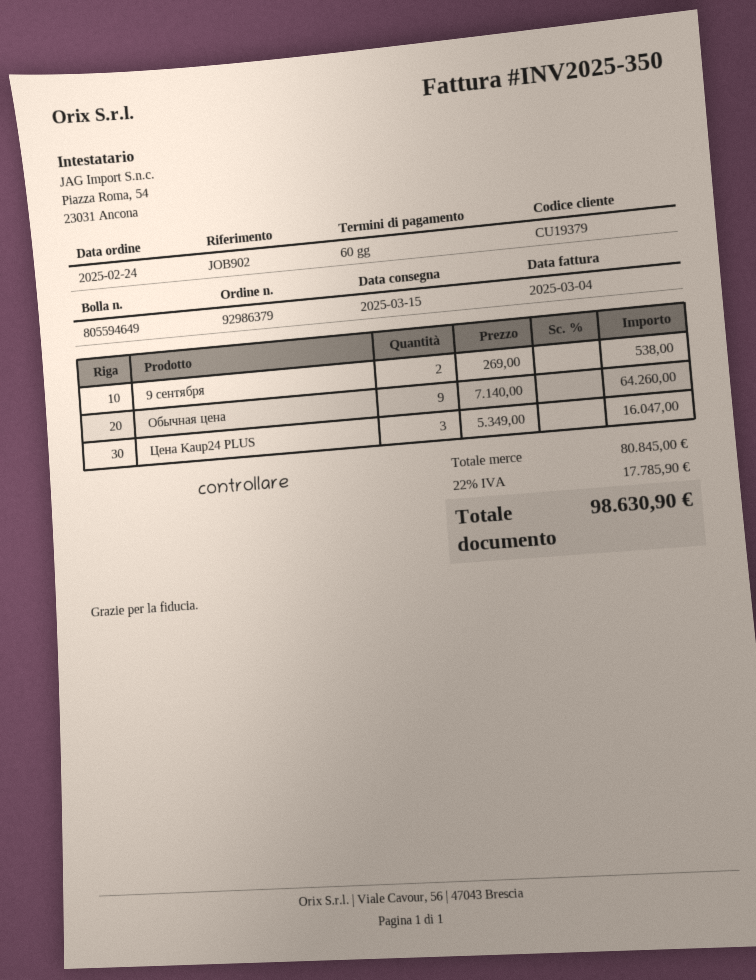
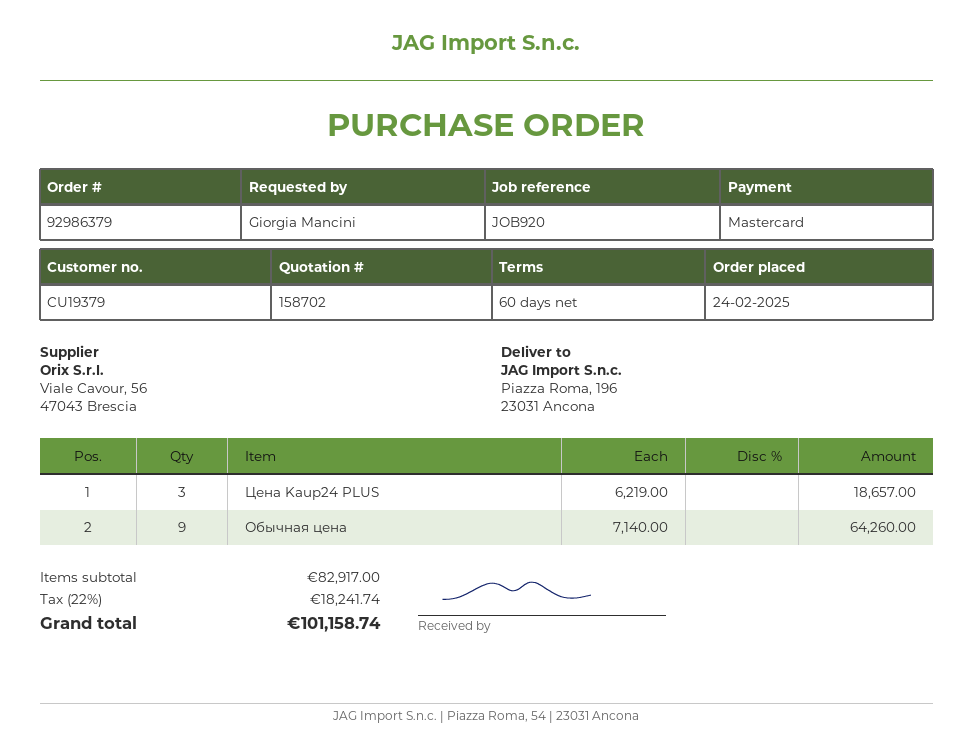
reference: JOB902 -> JOB920
9 сентября: 2 x 269.00 = 538.00 -> none
Цена Kaup24 PLUS: 3 x 5349.00 = 16047.00 -> 3 x 6219.00 = 18657.00
subtotal: 80845.00 -> 82917.00
tax: 22% = 17785.90 -> 22% = 18241.74
total: 98630.90 -> 101158.74

